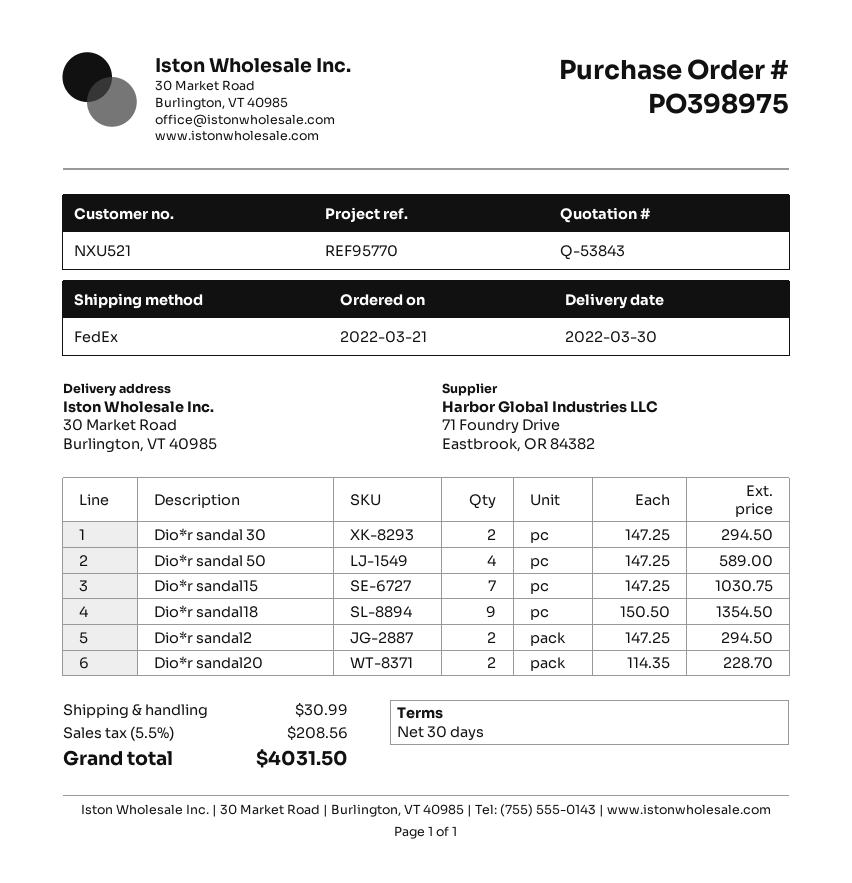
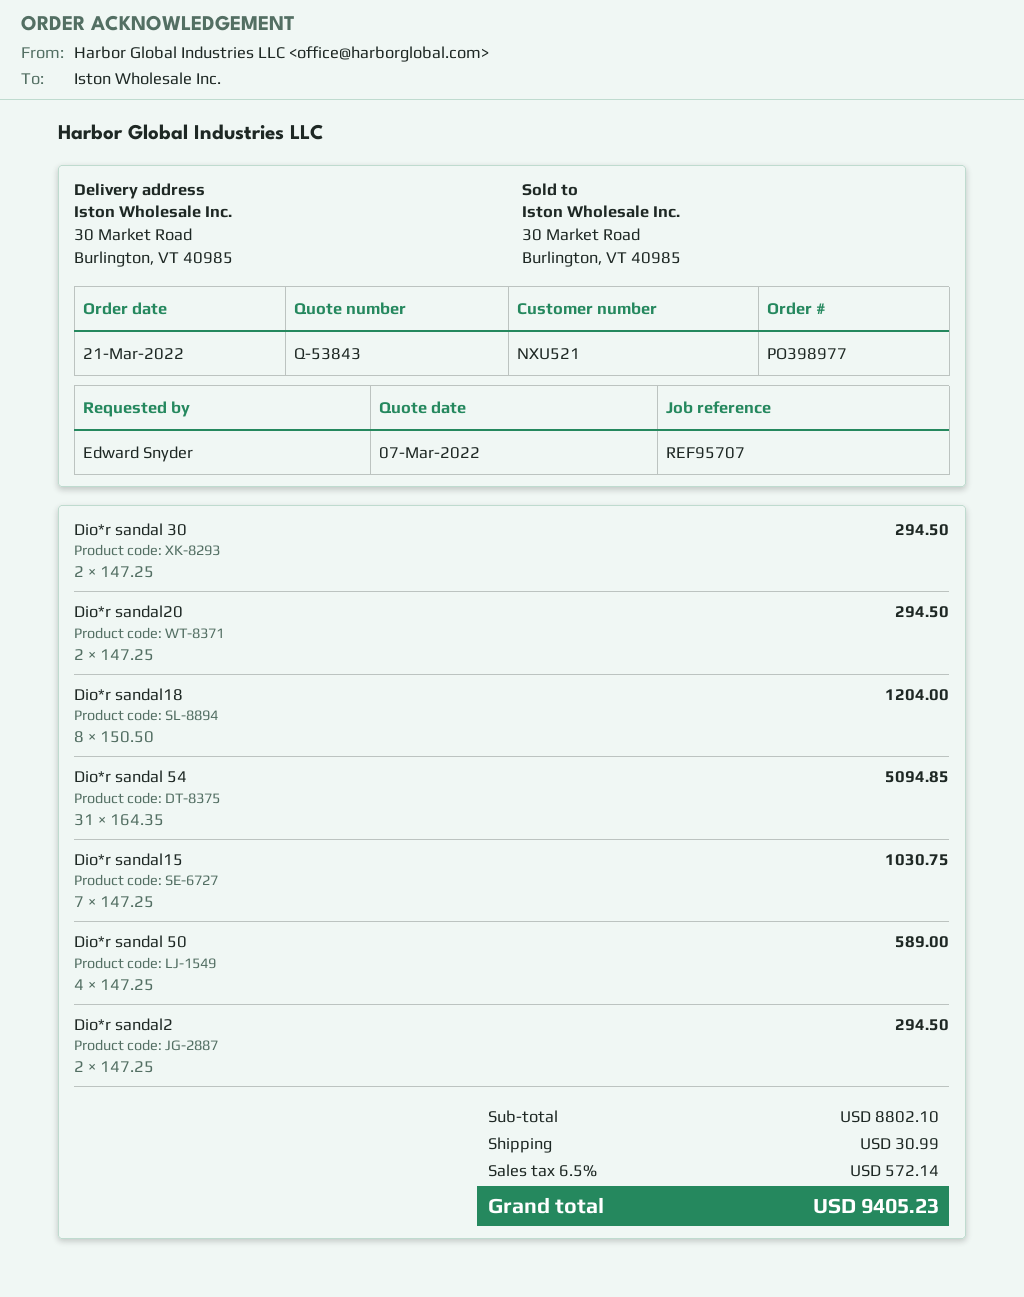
order number: PO398975 -> PO398977
reference: REF95770 -> REF95707
Dio*r sandal18: 9 x 150.50 = 1354.50 -> 8 x 150.50 = 1204.00
Dio*r sandal20: 2 x 114.35 = 228.70 -> 2 x 147.25 = 294.50
Dio*r sandal 54: none -> 31 x 164.35 = 5094.85
tax: 5.5% = 208.56 -> 6.5% = 572.14
total: 4031.50 -> 9405.23

